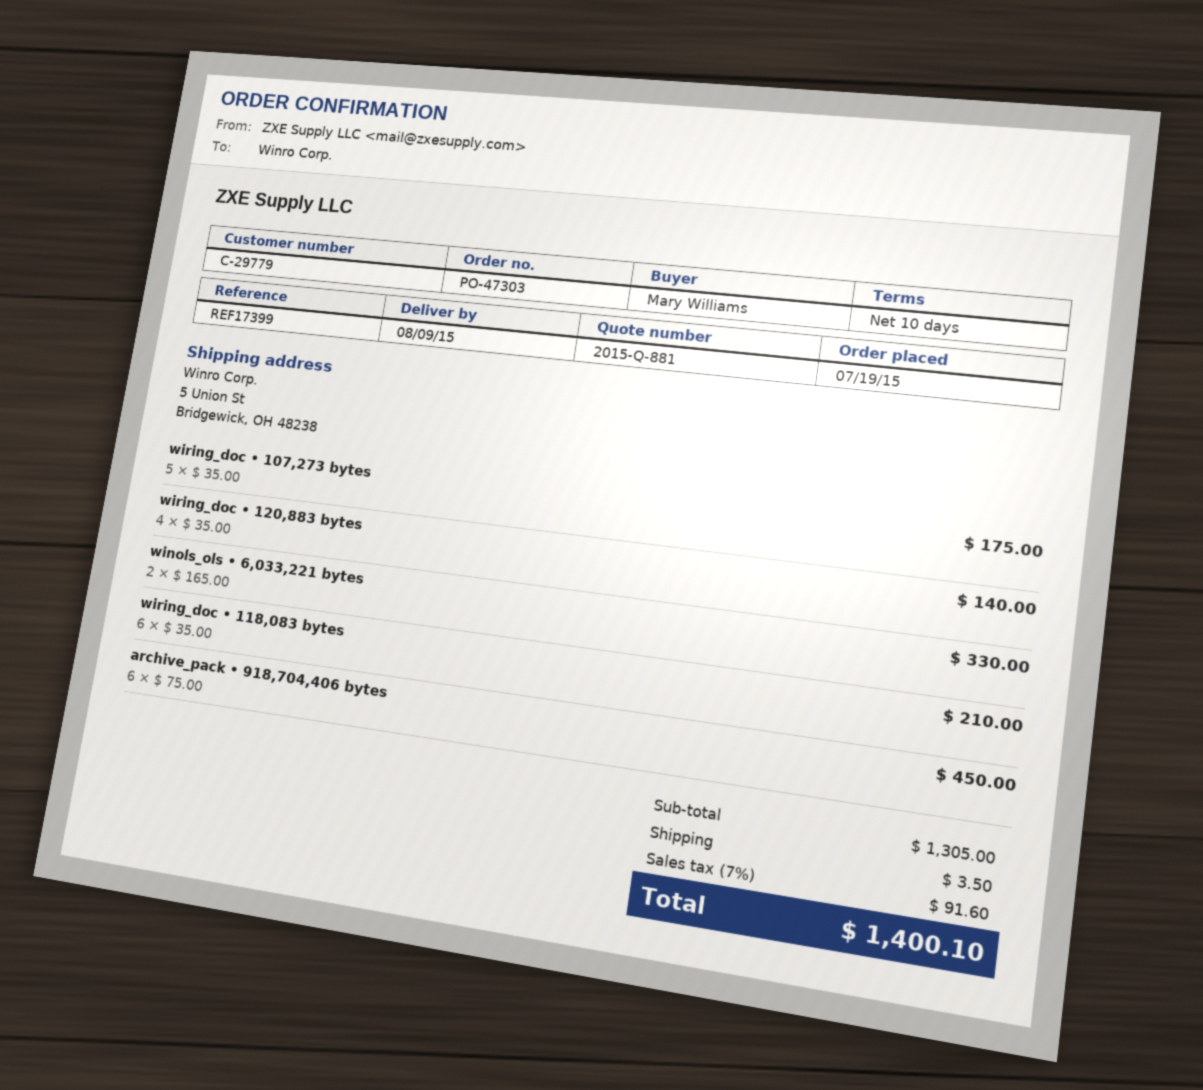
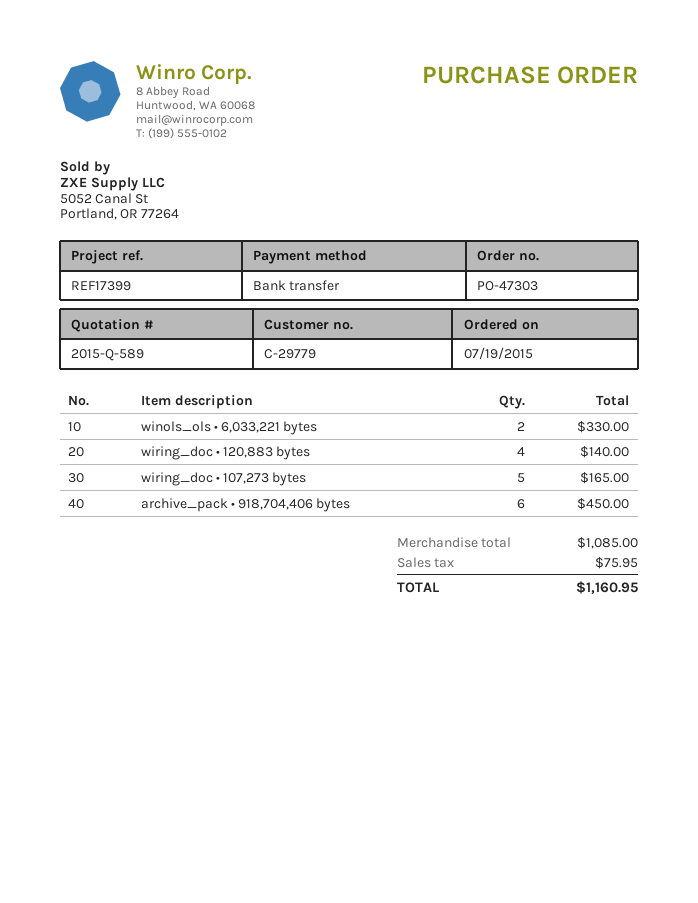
quote number: 2015-Q-881 -> 2015-Q-589
wiring_doc • 107,273 bytes: 5 for 175.00 -> 5 for 165.00
wiring_doc • 118,083 bytes: 6 for 210.00 -> none
subtotal: 1305.00 -> 1085.00
shipping: 3.50 -> none
tax: 91.60 -> 75.95
total: 1400.10 -> 1160.95

